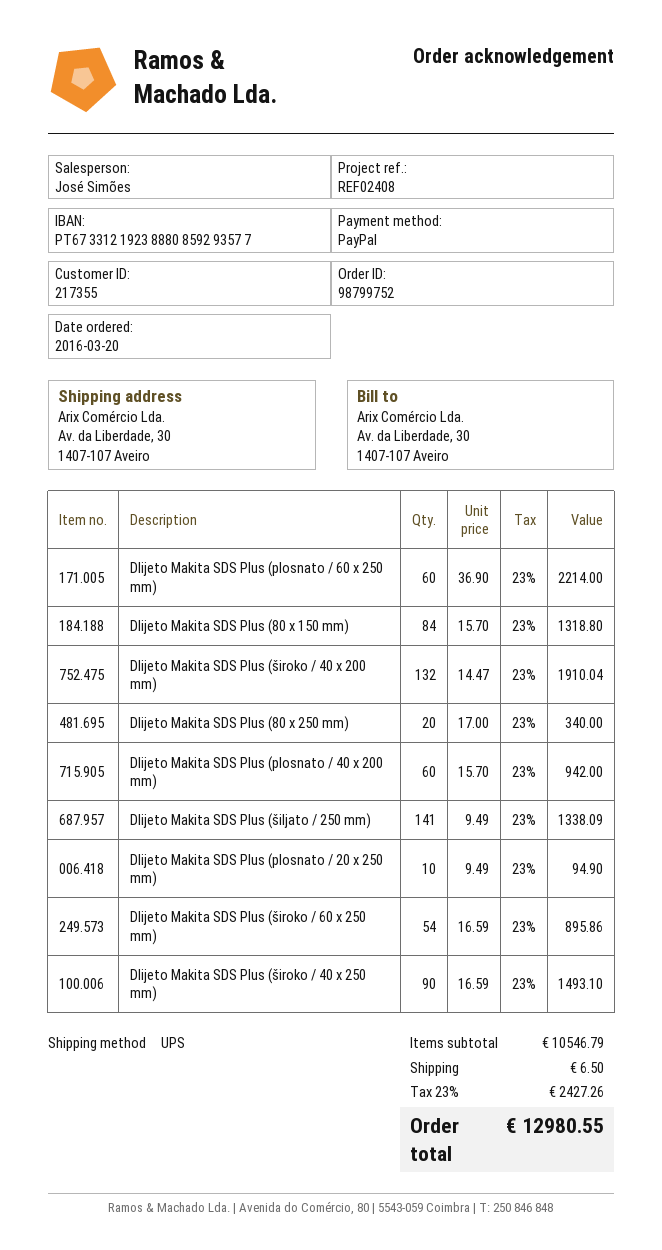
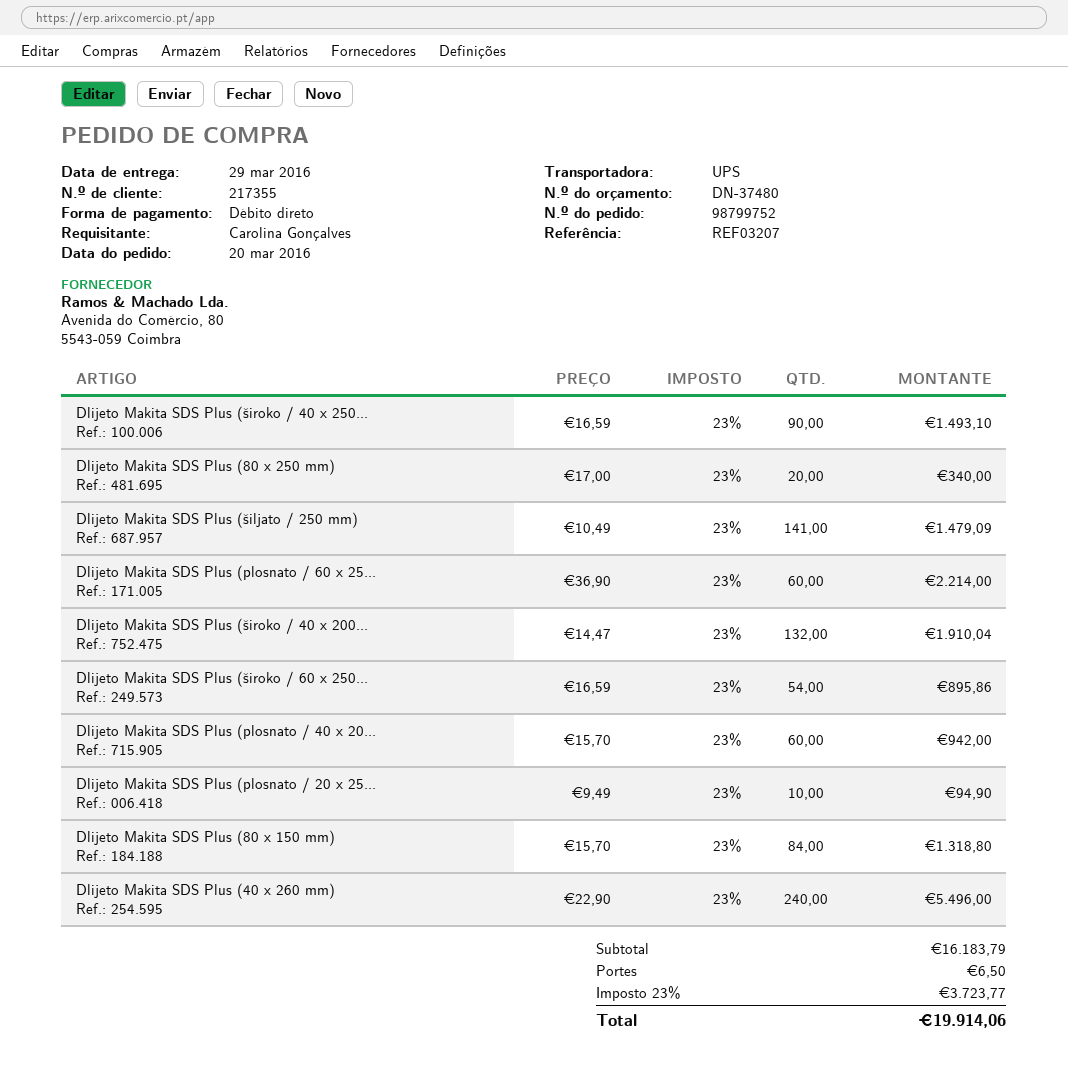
reference: REF02408 -> REF03207
payment method: PayPal -> direct debit
Dlijeto Makita SDS Plus (šiljato / 250 mm): 141 x 9.49 = 1338.09 -> 141 x 10.49 = 1479.09
Dlijeto Makita SDS Plus (40 x 260 mm): none -> 240 x 22.90 = 5496.00
subtotal: 10546.79 -> 16183.79
tax: 23% = 2427.26 -> 23% = 3723.77
total: 12980.55 -> 19914.06

